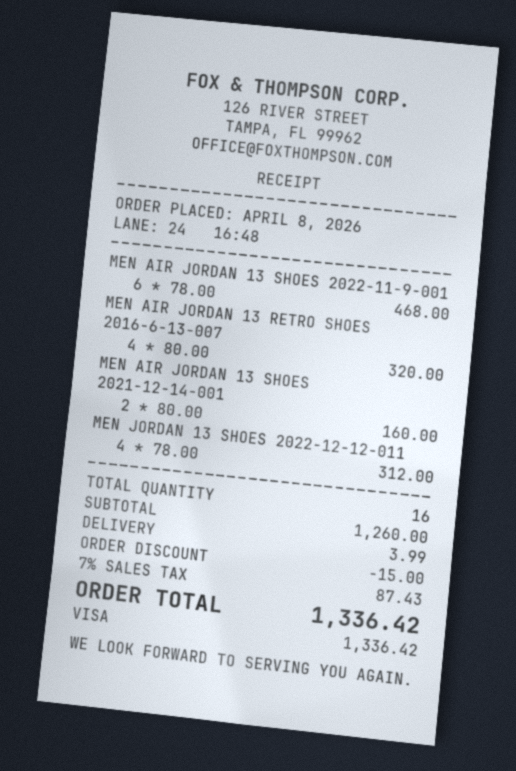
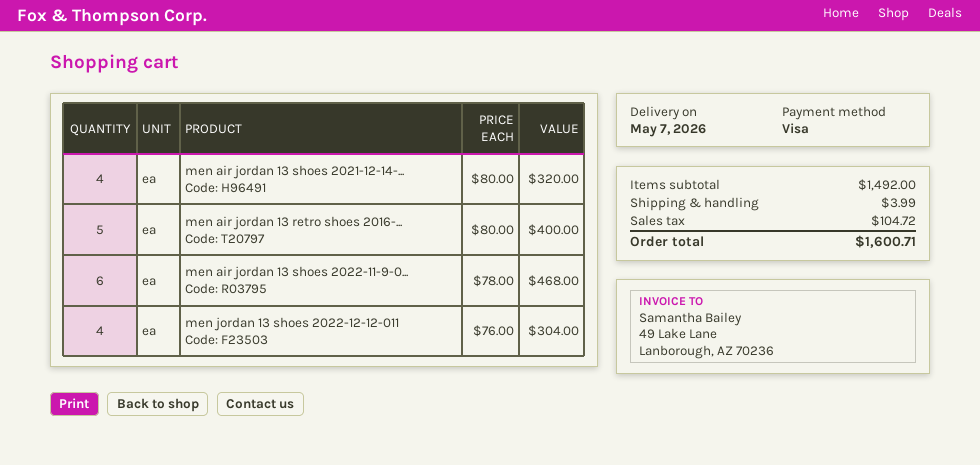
MEN AIR JORDAN 13 RETRO SHOES 2016-6-13-007: 4 x 80.00 = 320.00 -> 5 x 80.00 = 400.00
MEN AIR JORDAN 13 SHOES 2021-12-14-001: 2 x 80.00 = 160.00 -> 4 x 80.00 = 320.00
MEN JORDAN 13 SHOES 2022-12-12-011: 4 x 78.00 = 312.00 -> 4 x 76.00 = 304.00
subtotal: 1260.00 -> 1492.00
discount: 15.00 -> none
tax: 87.43 -> 104.72
total: 1336.42 -> 1600.71

